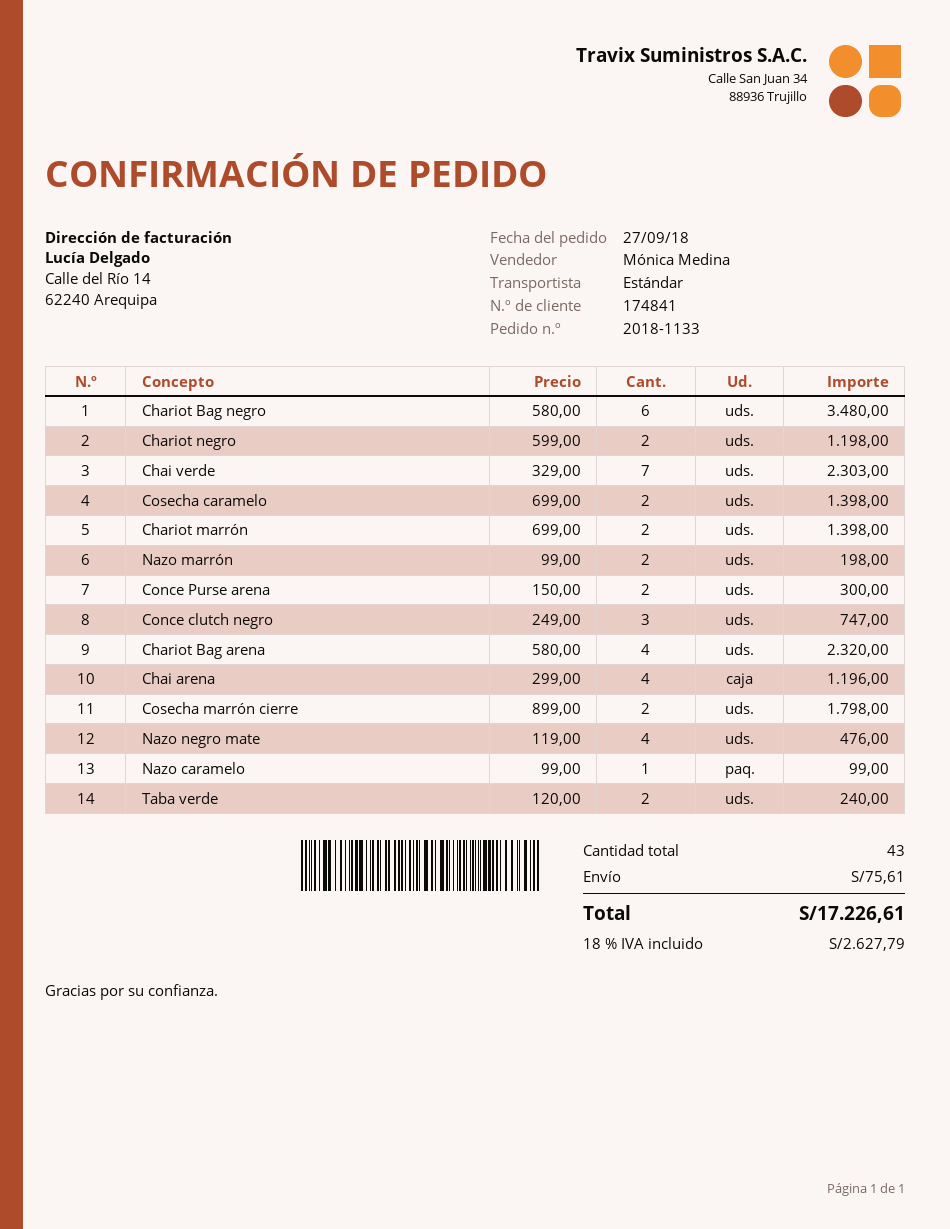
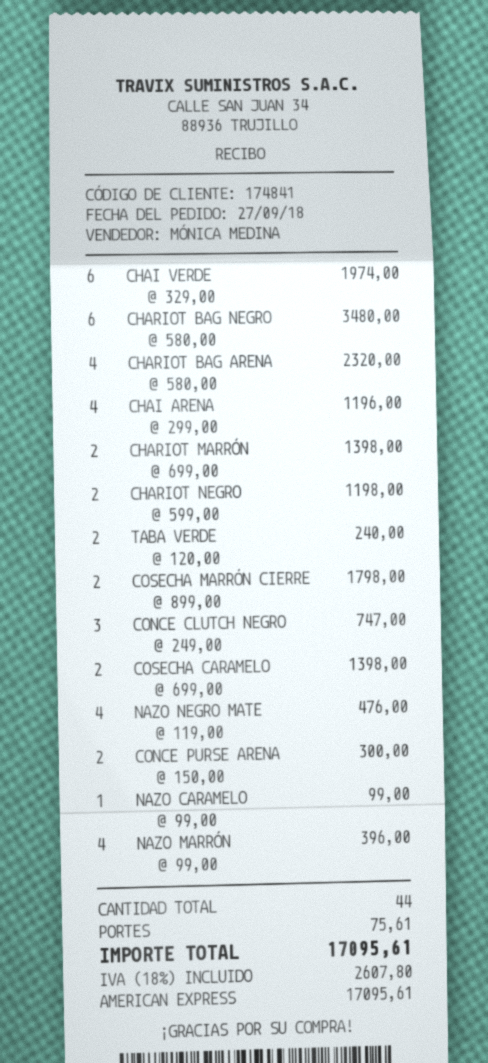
Chai verde: 7 x 329.00 = 2303.00 -> 6 x 329.00 = 1974.00
Nazo marrón: 2 x 99.00 = 198.00 -> 4 x 99.00 = 396.00
total quantity: 43 -> 44
tax: 18% = 2627.79 -> 18% = 2607.80
total: 17226.61 -> 17095.61

